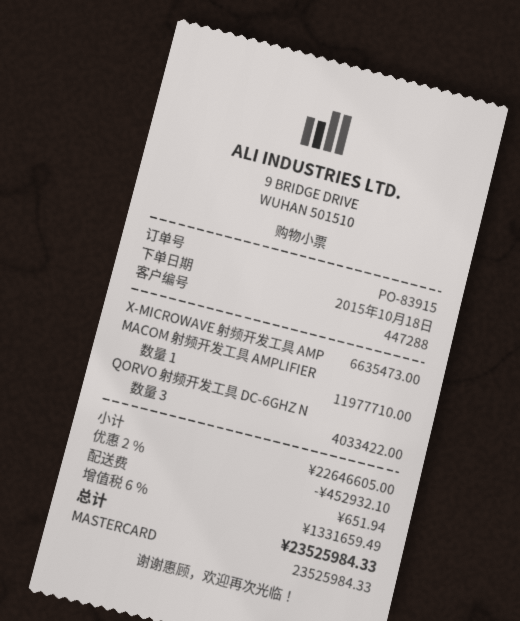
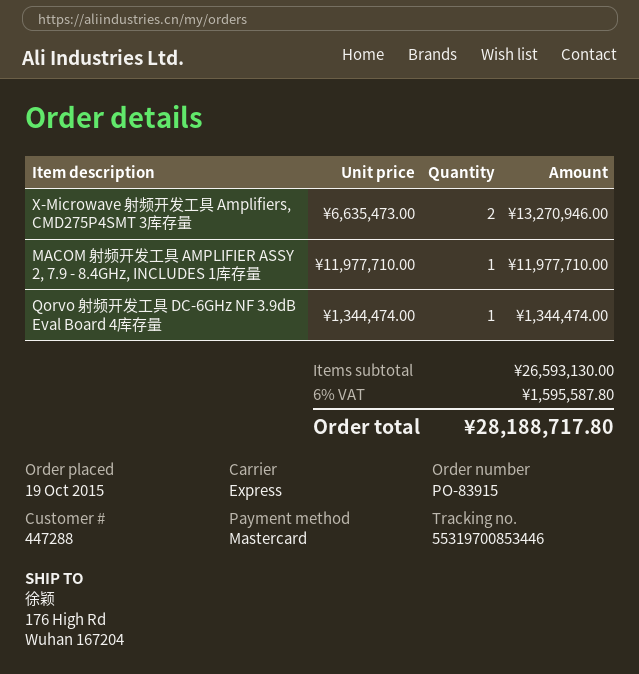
order date: 2015-10-18 -> 2015-10-19
X-MICROWAVE 射频开发工具 AMP: 1 for 6635473.00 -> 2 for 13270946.00
QORVO 射频开发工具 DC-6GHZ N: 3 for 4033422.00 -> 1 for 1344474.00
subtotal: 22646605.00 -> 26593130.00
discount: 2% = 452932.10 -> none
shipping: 651.94 -> none
tax: 6% = 1331659.49 -> 6% = 1595587.80
total: 23525984.33 -> 28188717.80

